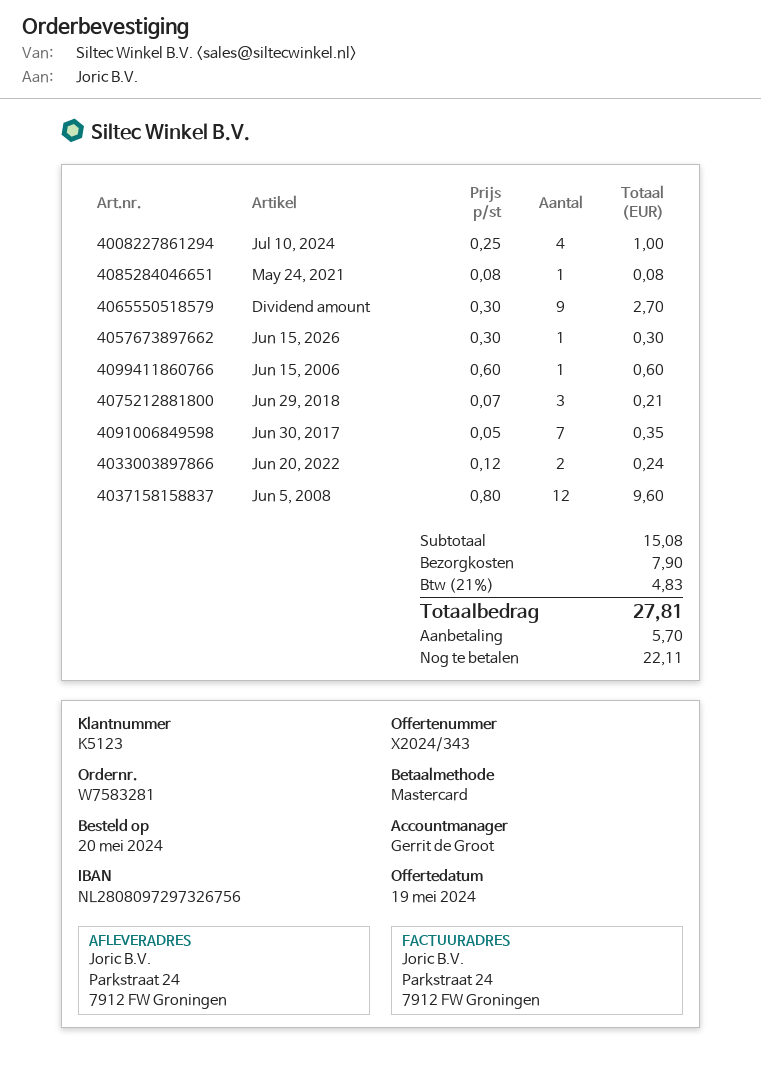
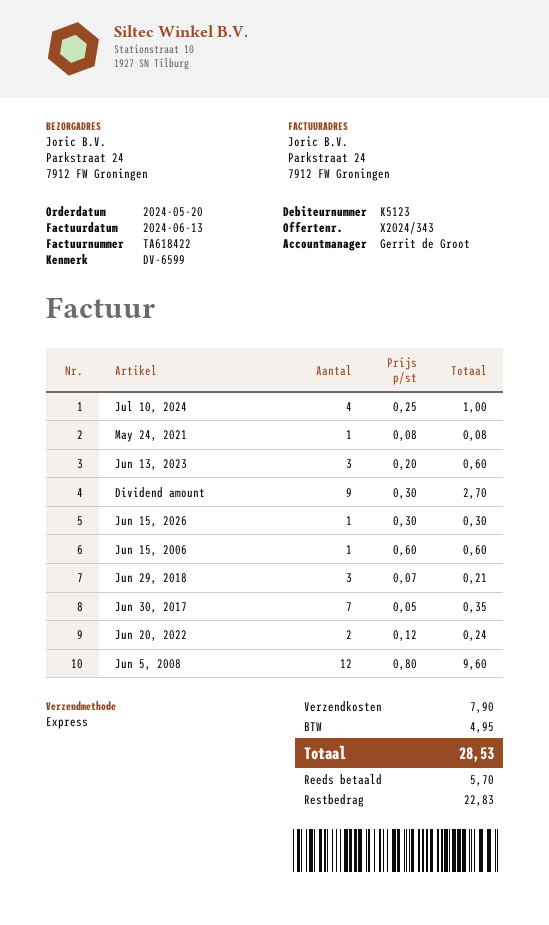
Jun 13, 2023: none -> 3 x 0.20 = 0.60
tax: 4.83 -> 4.95
total: 27.81 -> 28.53
balance: 22.11 -> 22.83

